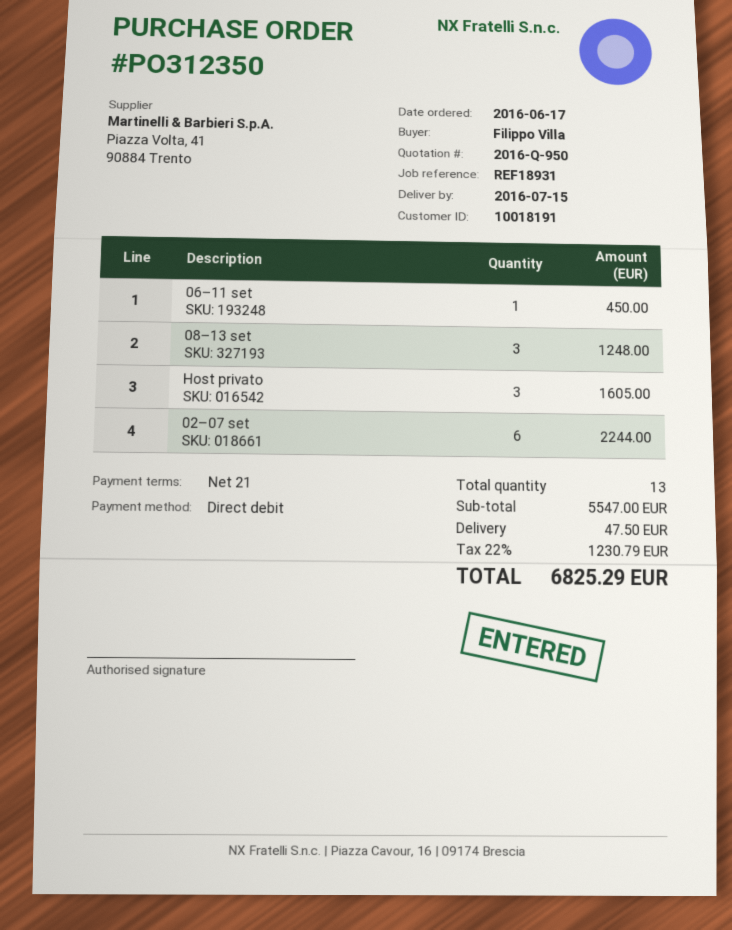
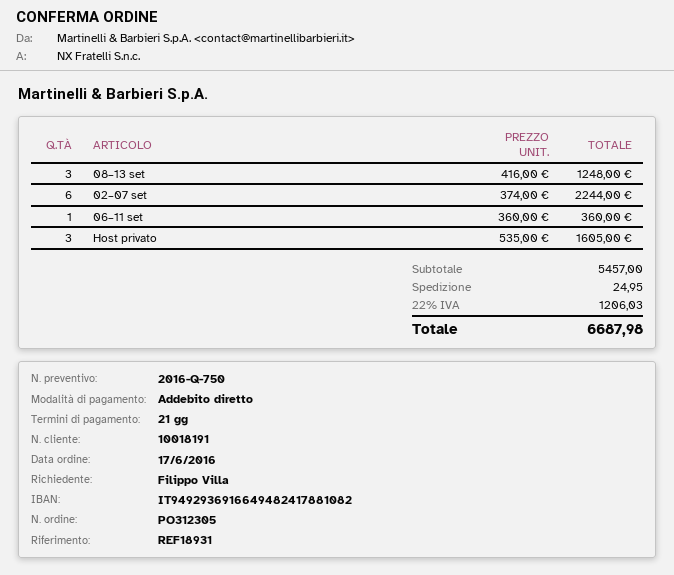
quote number: 2016-Q-950 -> 2016-Q-750
order number: PO312350 -> PO312305
06–11 set: 1 for 450.00 -> 1 for 360.00
subtotal: 5547.00 -> 5457.00
shipping: 47.50 -> 24.95
tax: 22% = 1230.79 -> 22% = 1206.03
total: 6825.29 -> 6687.98

